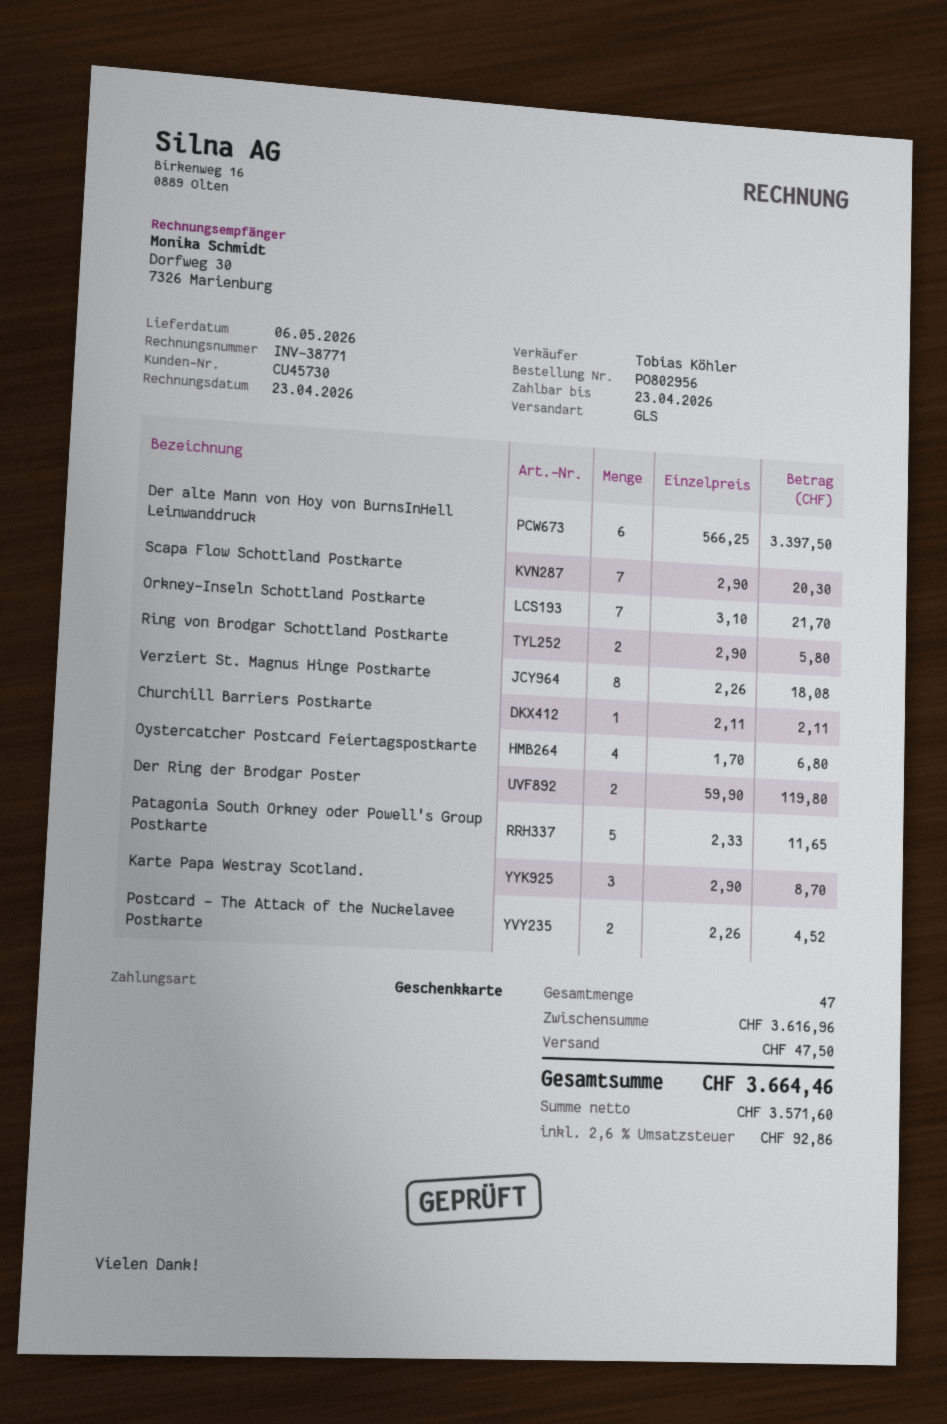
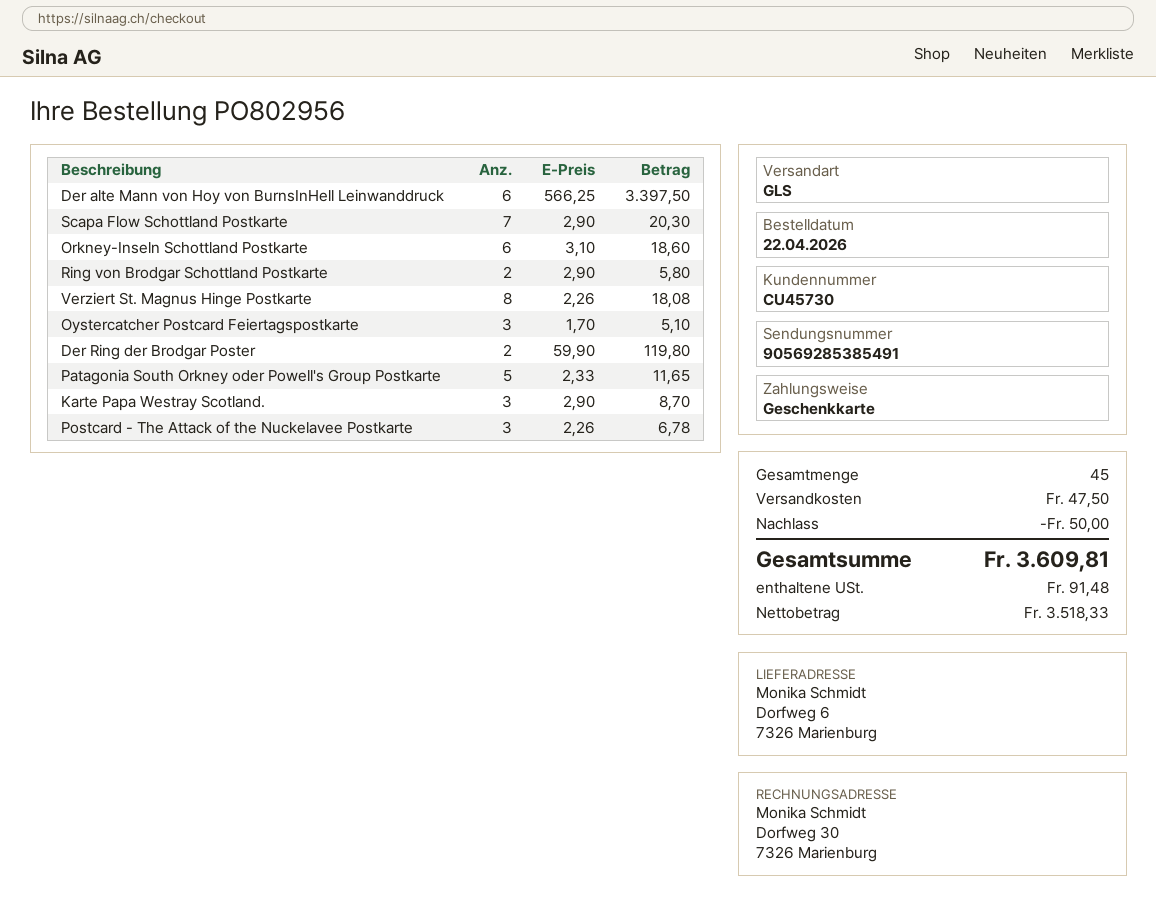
Orkney-Inseln Schottland Postkarte: 7 x 3.10 = 21.70 -> 6 x 3.10 = 18.60
Churchill Barriers Postkarte: 1 x 2.11 = 2.11 -> none
Oystercatcher Postcard Feiertagspostkarte: 4 x 1.70 = 6.80 -> 3 x 1.70 = 5.10
Postcard - The Attack of the Nuckelavee Postkarte: 2 x 2.26 = 4.52 -> 3 x 2.26 = 6.78
total quantity: 47 -> 45
discount: none -> 50.00
net: 3571.60 -> 3518.33
tax: 92.86 -> 91.48
total: 3664.46 -> 3609.81

